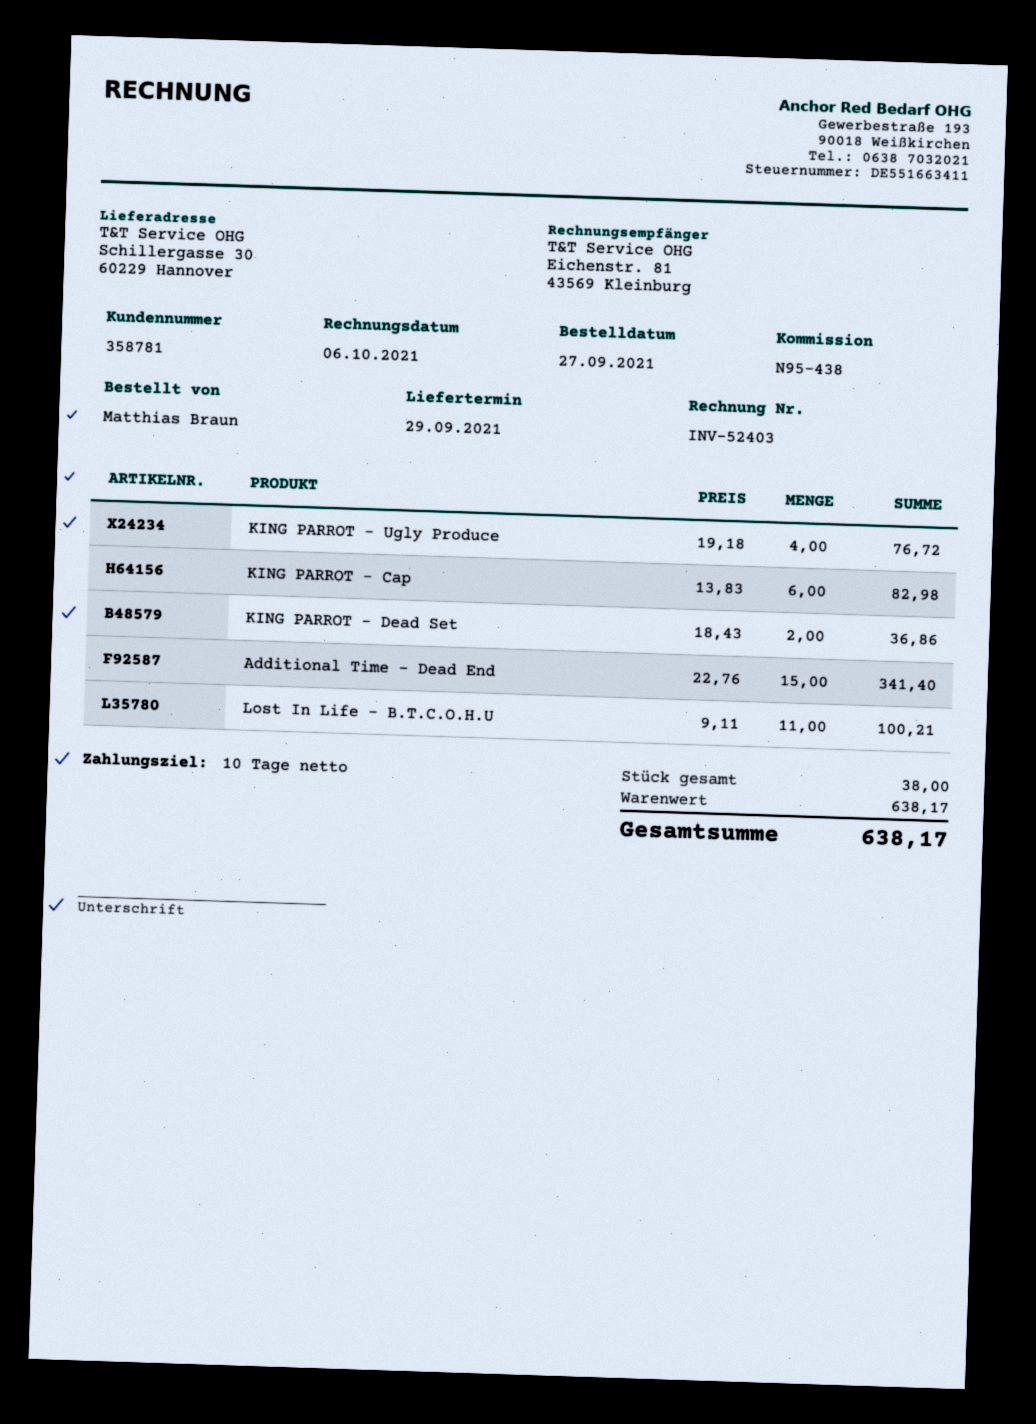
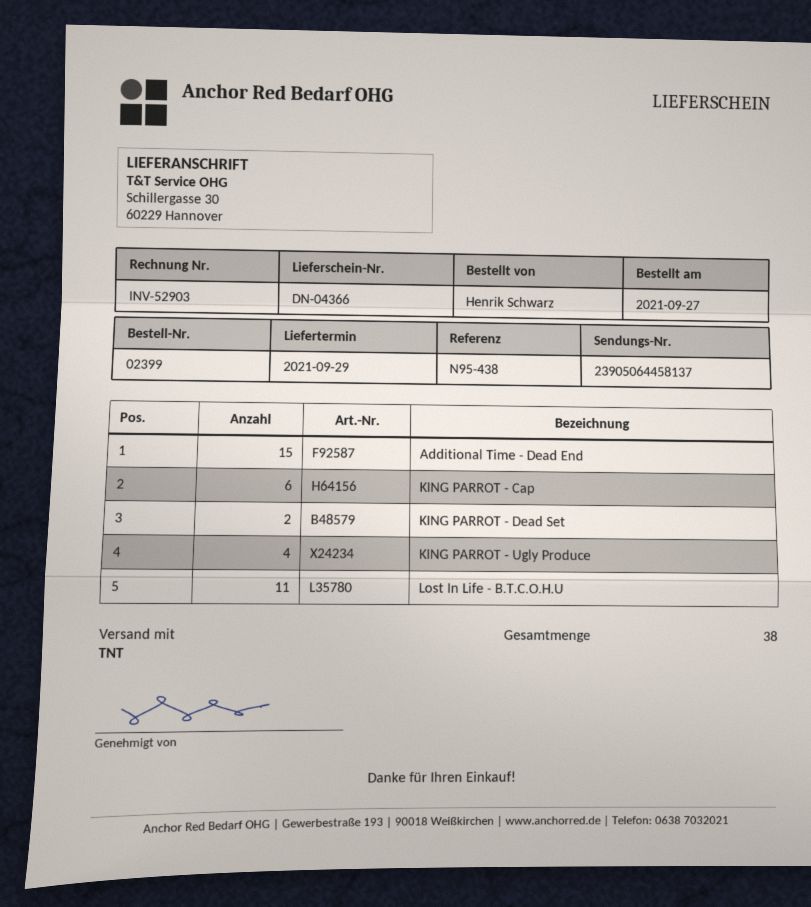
invoice number: INV-52403 -> INV-52903
ordered by: Matthias Braun -> Henrik Schwarz

